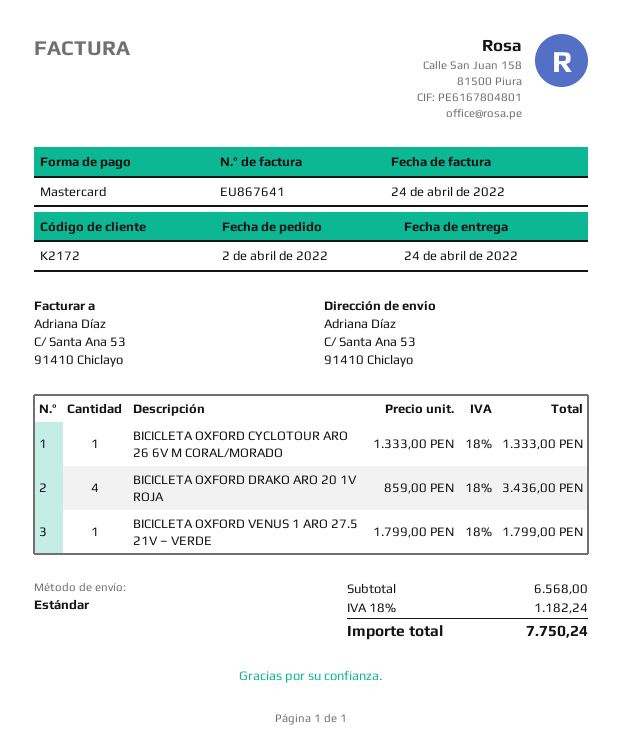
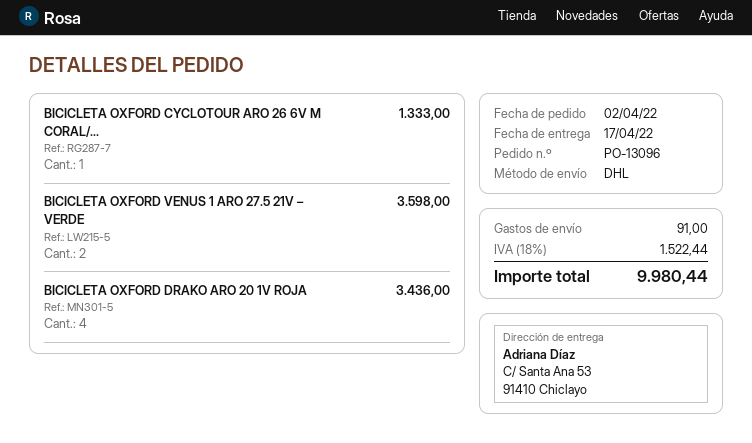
delivery date: 2022-04-24 -> 2022-04-17
shipping method: standard -> DHL
BICICLETA OXFORD VENUS 1 ARO 27.5 21V – VERDE: 1 for 1799.00 -> 2 for 3598.00
shipping: none -> 91.00
tax: 18% = 1182.24 -> 18% = 1522.44
total: 7750.24 -> 9980.44

